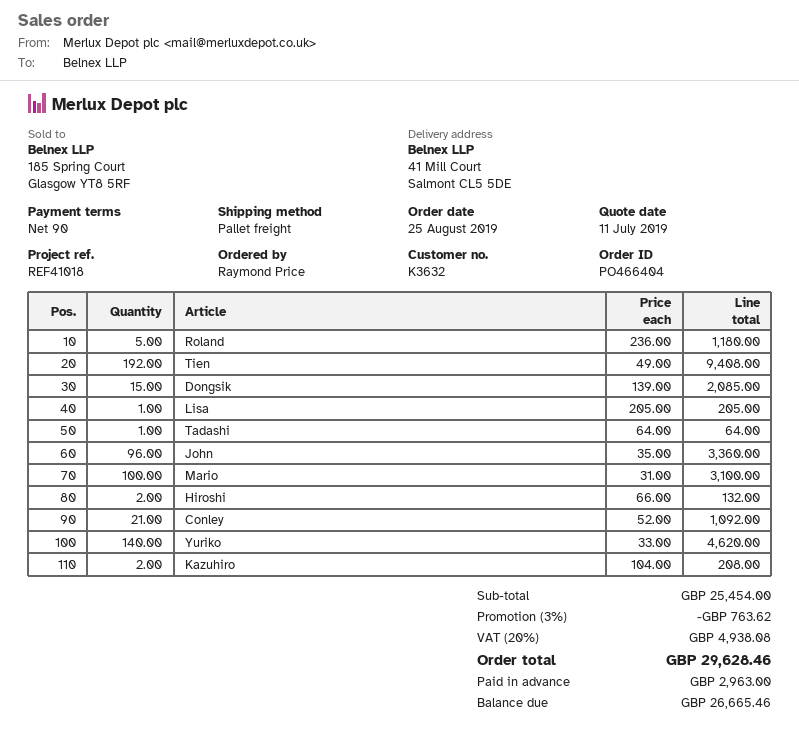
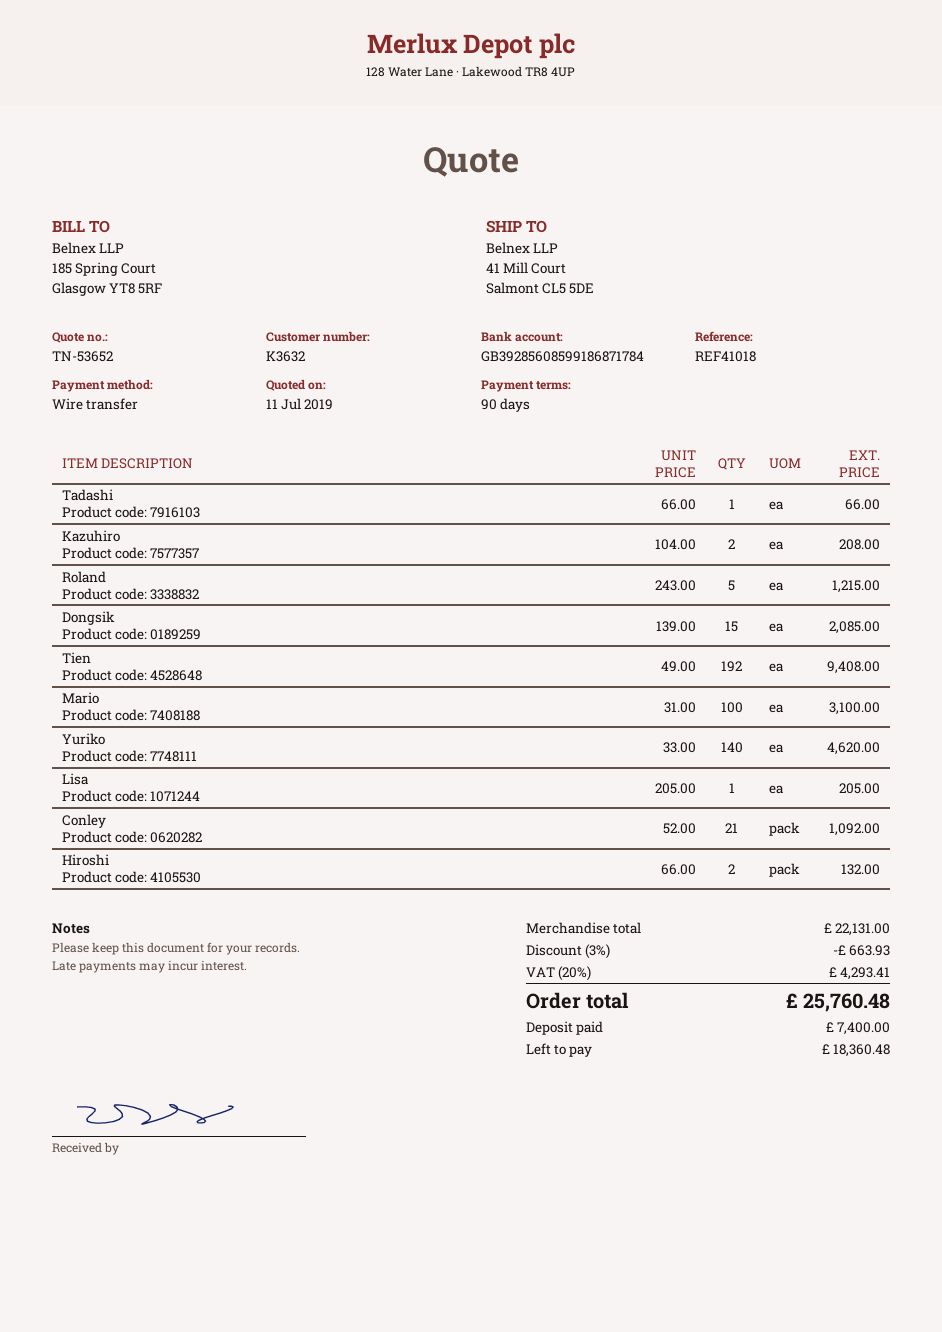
Roland: 5 x 236.00 = 1180.00 -> 5 x 243.00 = 1215.00
Tadashi: 1 x 64.00 = 64.00 -> 1 x 66.00 = 66.00
John: 96 x 35.00 = 3360.00 -> none
subtotal: 25454.00 -> 22131.00
discount: 3% = 763.62 -> 3% = 663.93
tax: 20% = 4938.08 -> 20% = 4293.41
total: 29628.46 -> 25760.48
deposit: 2963.00 -> 7400.00
balance: 26665.46 -> 18360.48

